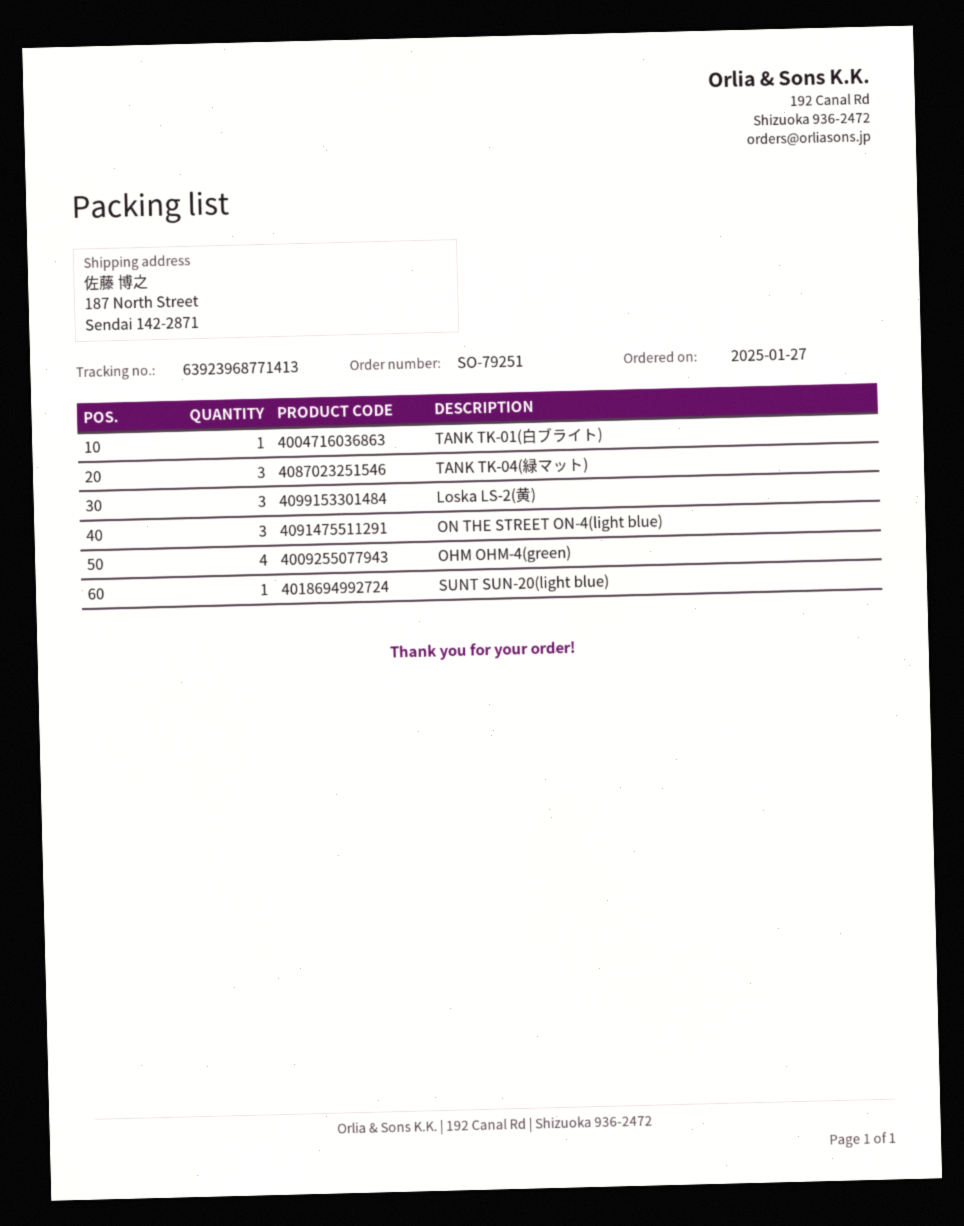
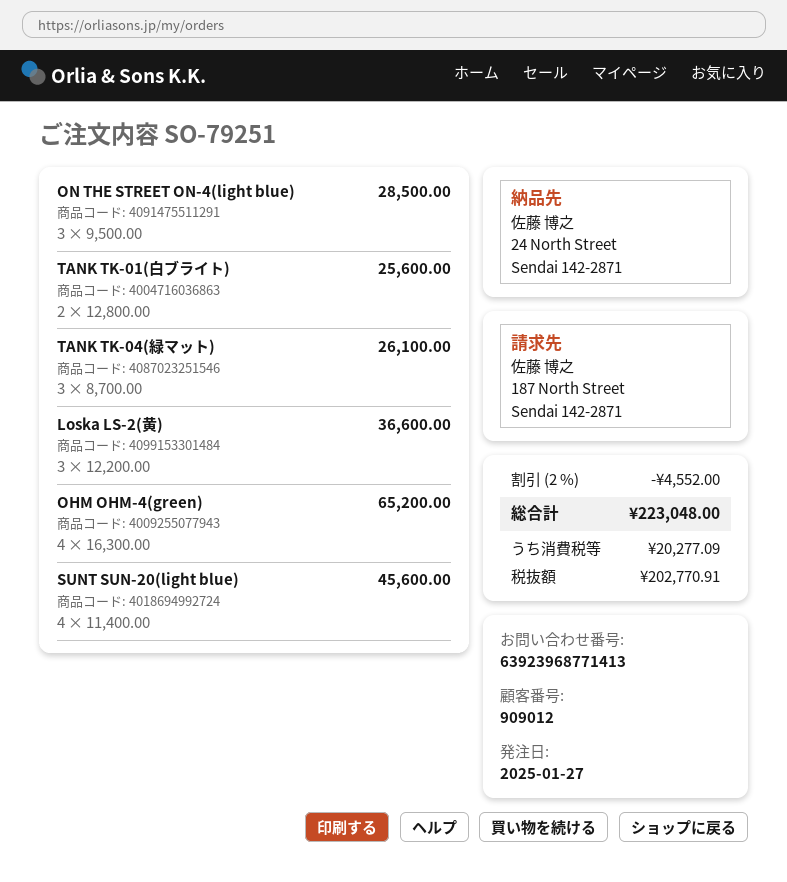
ship to: 187 North Street, Sendai 142-2871 -> 24 North Street, Sendai 142-2871
TANK TK-01(白ブライト): 1 -> 2
SUNT SUN-20(light blue): 1 -> 4

